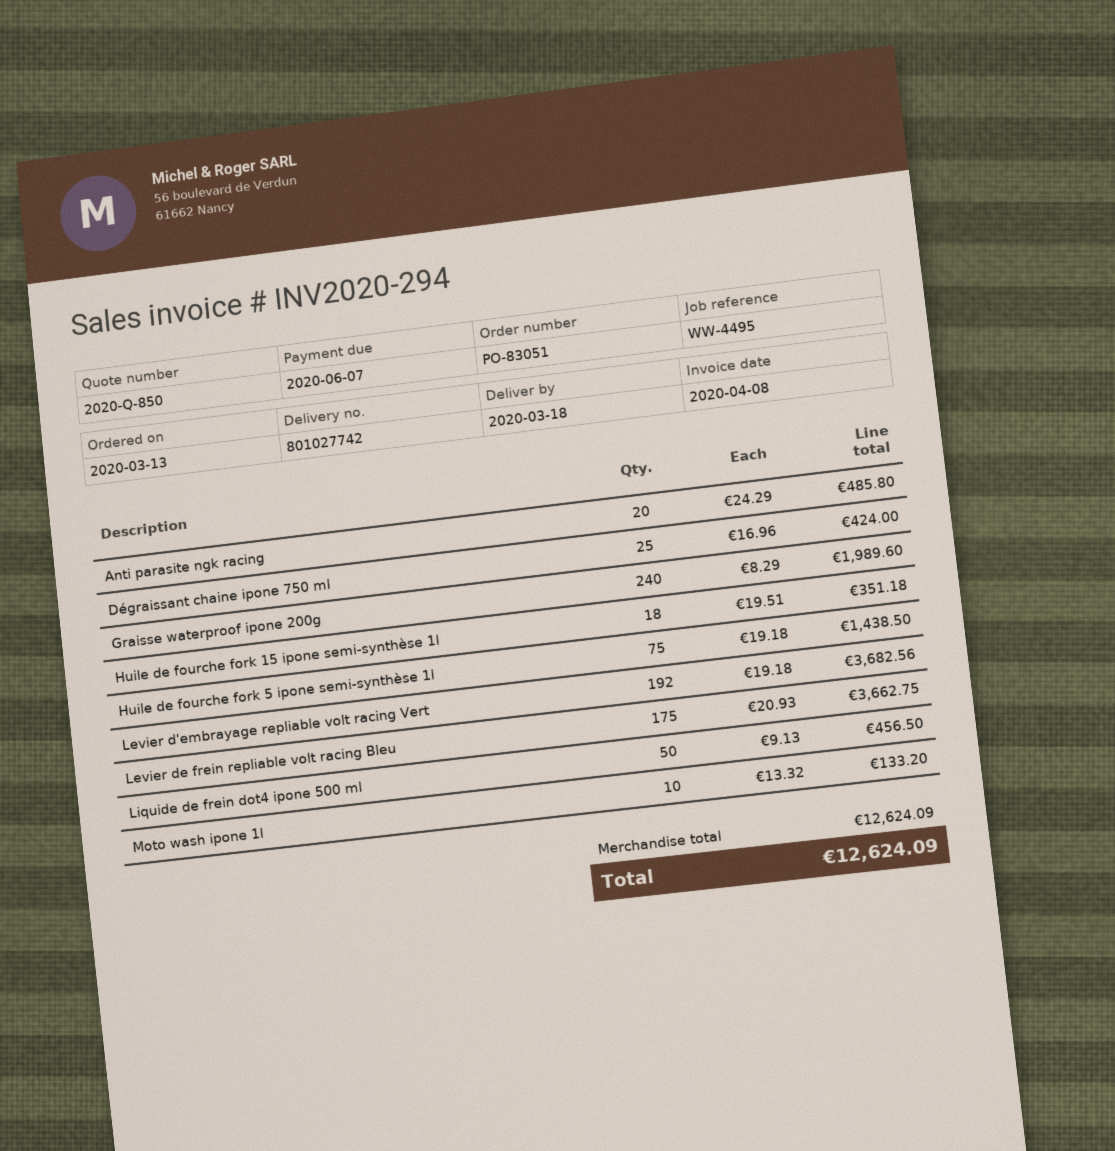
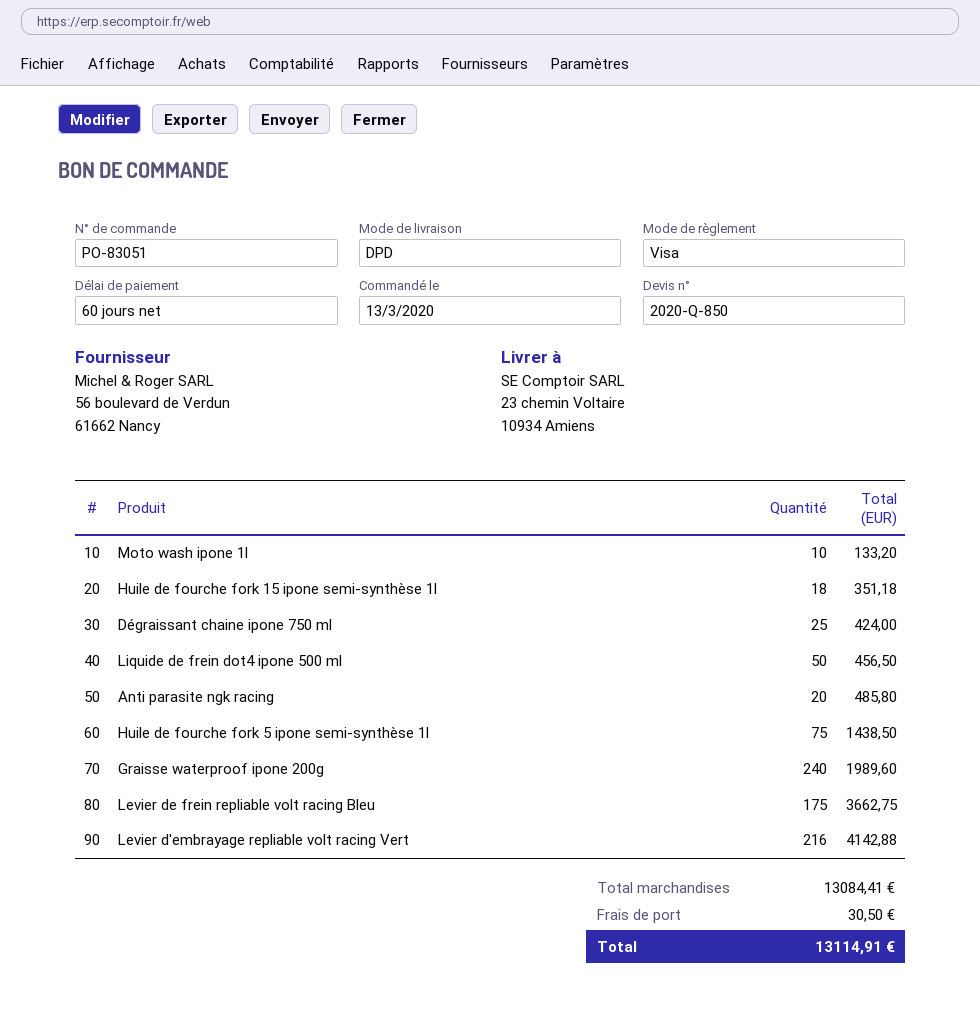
Levier d'embrayage repliable volt racing Vert: 192 for 3682.56 -> 216 for 4142.88
subtotal: 12624.09 -> 13084.41
shipping: none -> 30.50
total: 12624.09 -> 13114.91

